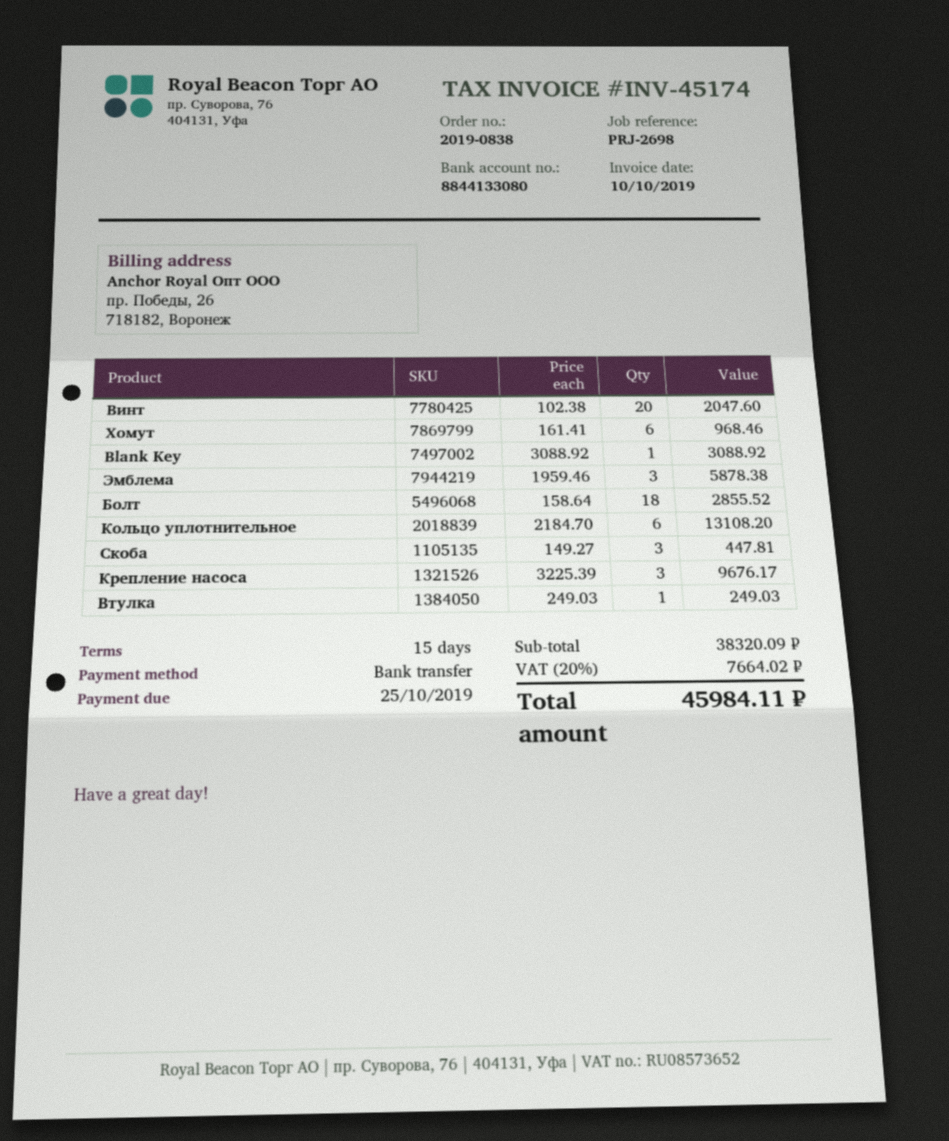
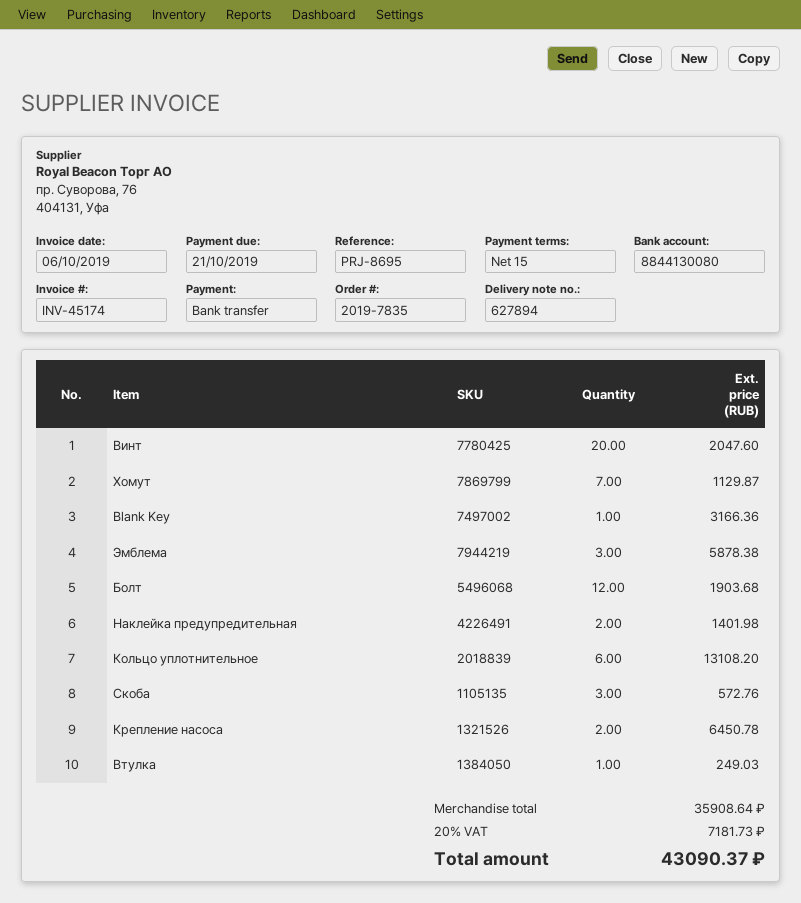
order number: 2019-0838 -> 2019-7835
invoice date: 2019-10-10 -> 2019-10-06
due date: 2019-10-25 -> 2019-10-21
reference: PRJ-2698 -> PRJ-8695
bank account: 8844133080 -> 8844130080
Хомут: 6 for 968.46 -> 7 for 1129.87
Blank Key: 1 for 3088.92 -> 1 for 3166.36
Болт: 18 for 2855.52 -> 12 for 1903.68
Скоба: 3 for 447.81 -> 3 for 572.76
Крепление насоса: 3 for 9676.17 -> 2 for 6450.78
Наклейка предупредительная: none -> 2 for 1401.98
subtotal: 38320.09 -> 35908.64
tax: 20% = 7664.02 -> 20% = 7181.73
total: 45984.11 -> 43090.37

